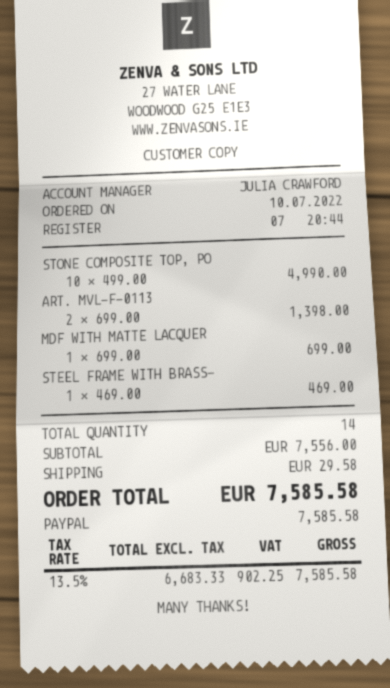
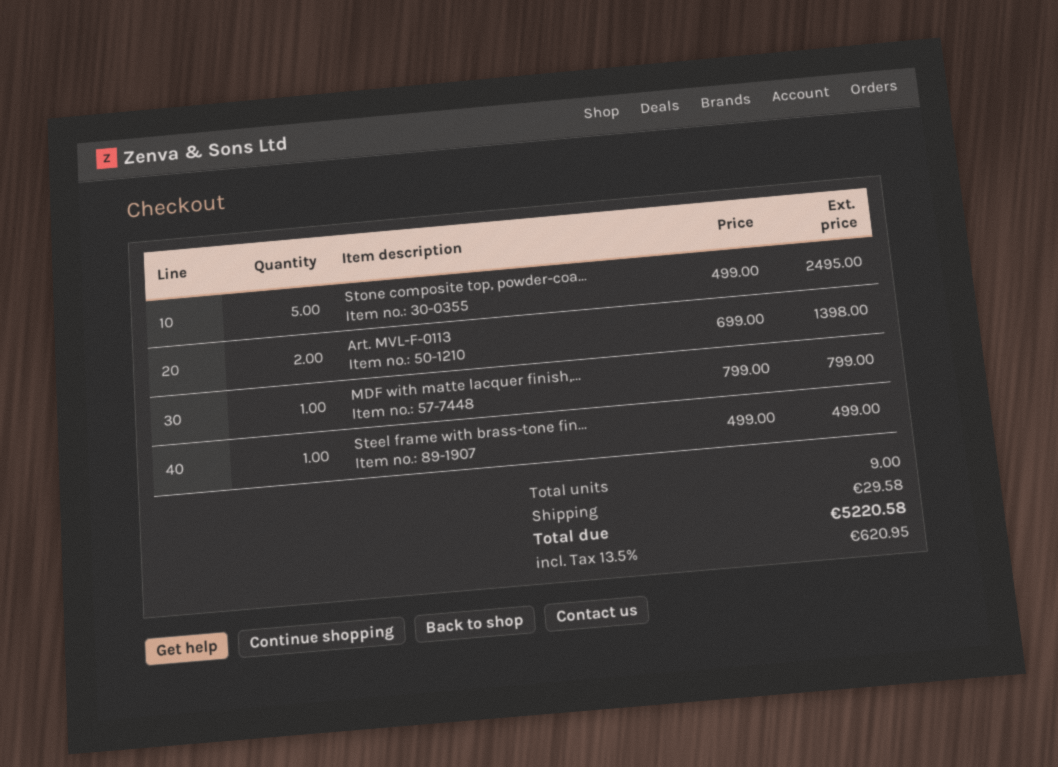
STONE COMPOSITE TOP, PO: 10 x 499.00 = 4990.00 -> 5 x 499.00 = 2495.00
MDF WITH MATTE LACQUER: 1 x 699.00 = 699.00 -> 1 x 799.00 = 799.00
STEEL FRAME WITH BRASS-: 1 x 469.00 = 469.00 -> 1 x 499.00 = 499.00
total quantity: 14 -> 9
tax: 13.5% = 902.25 -> 13.5% = 620.95
total: 7585.58 -> 5220.58

